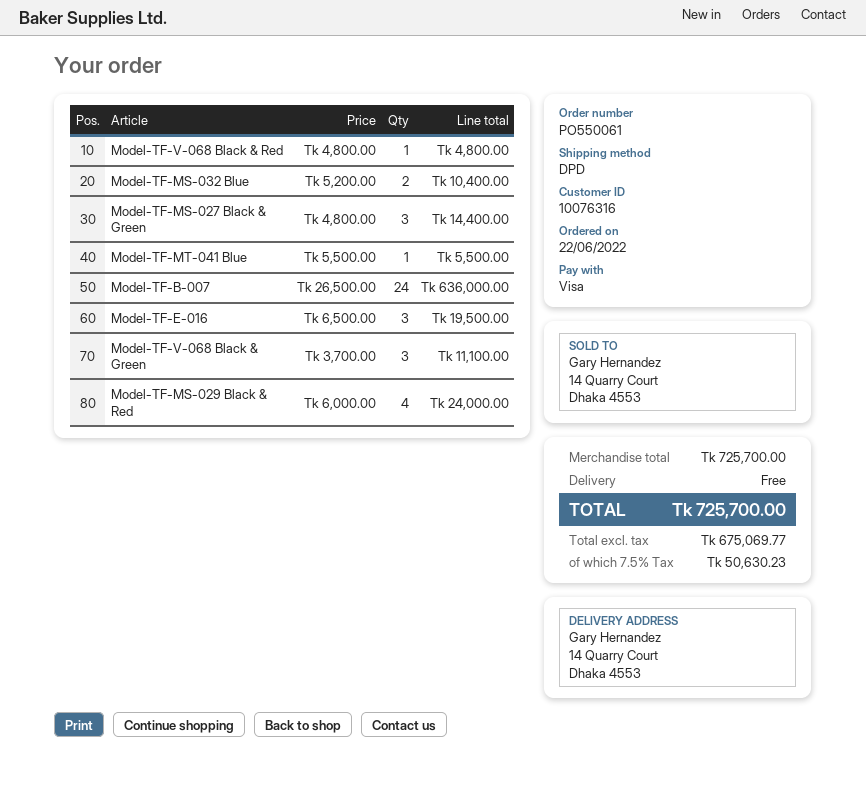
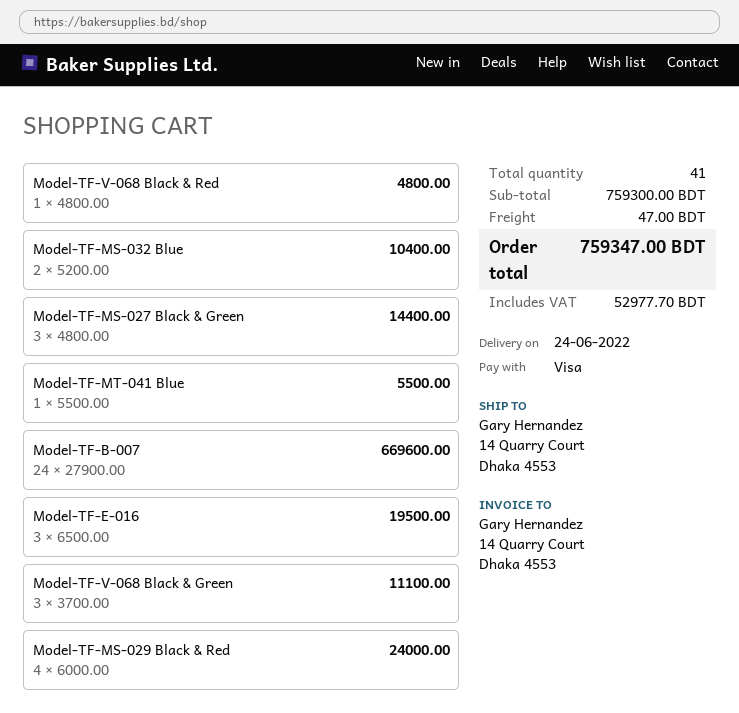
Model-TF-B-007: 24 x 26500.00 = 636000.00 -> 24 x 27900.00 = 669600.00
subtotal: 725700.00 -> 759300.00
shipping: 0.00 -> 47.00
tax: 50630.23 -> 52977.70
total: 725700.00 -> 759347.00

